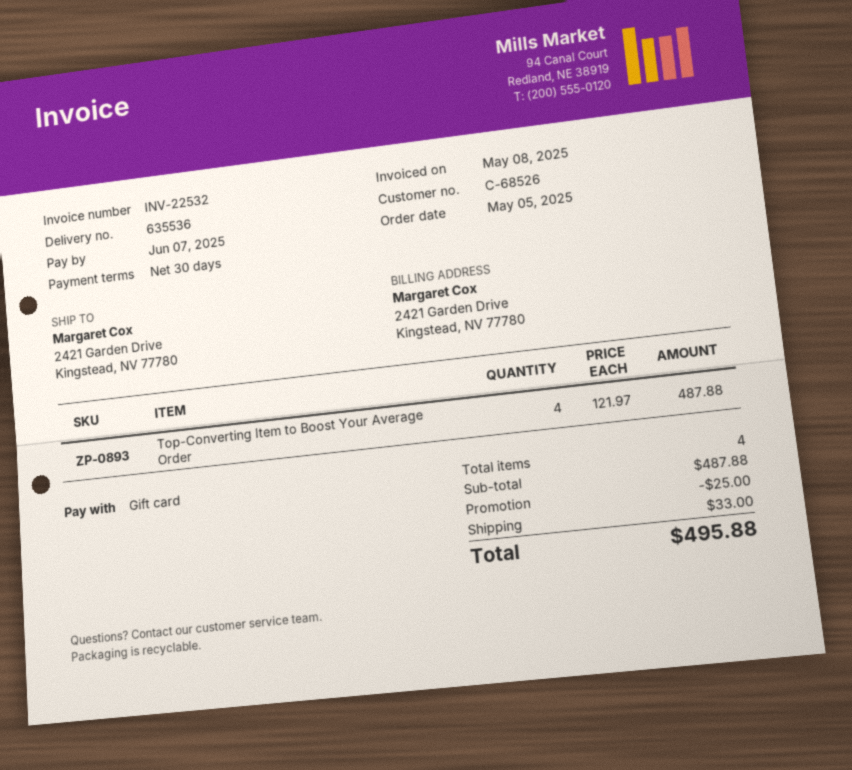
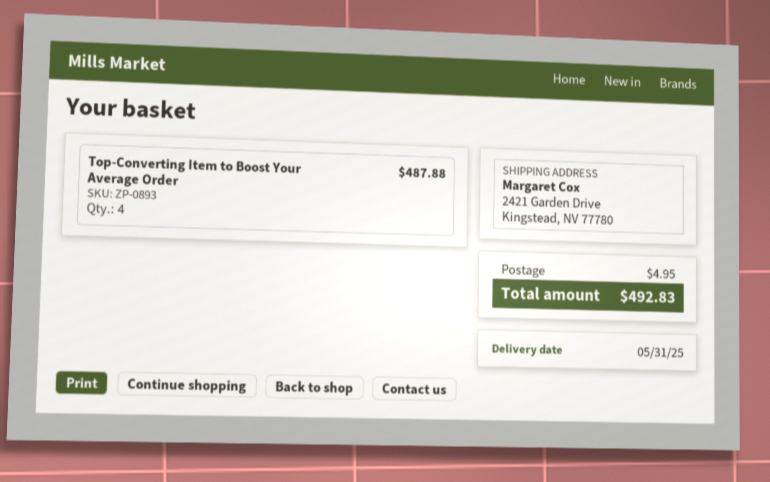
discount: 25.00 -> none
shipping: 33.00 -> 4.95
total: 495.88 -> 492.83

